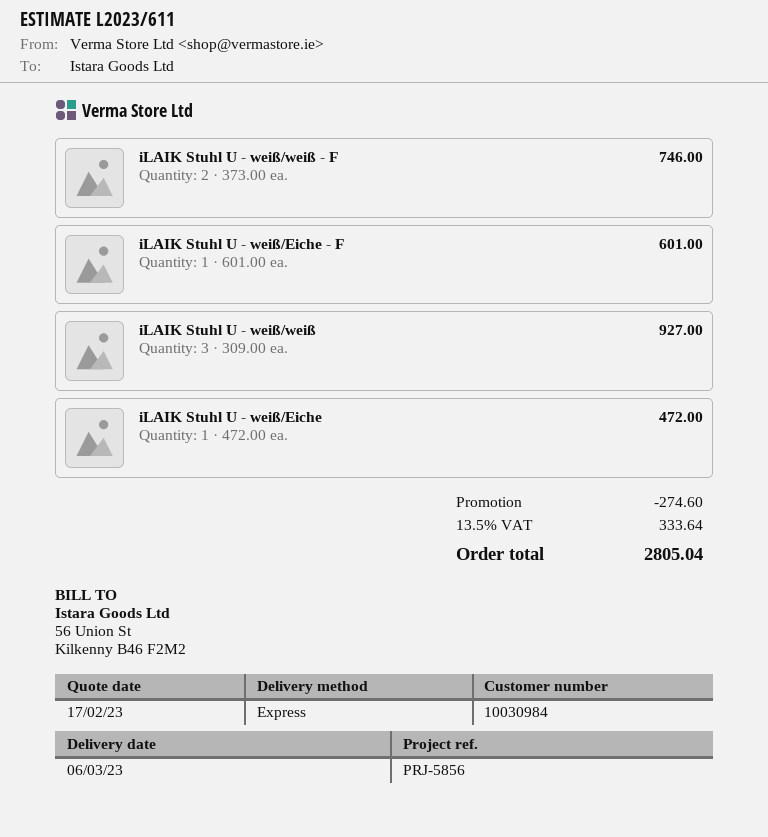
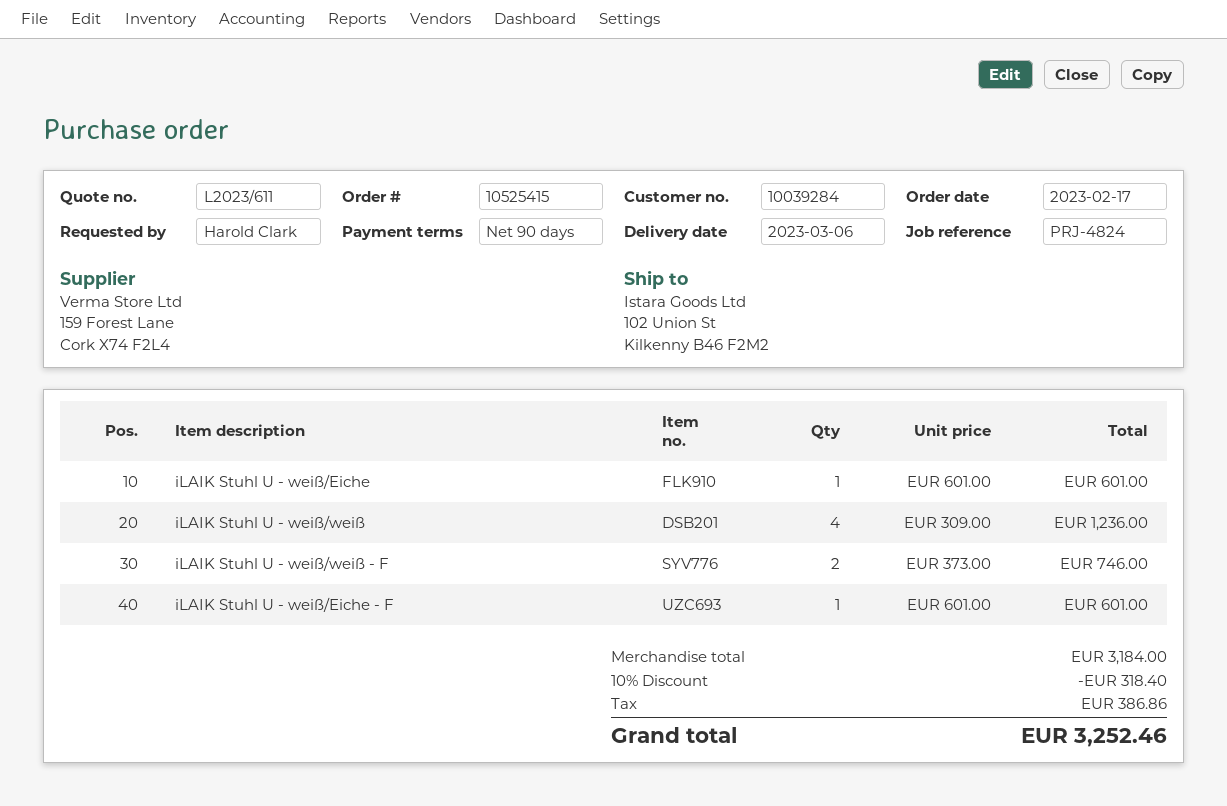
customer number: 10030984 -> 10039284
reference: PRJ-5856 -> PRJ-4824
iLAIK Stuhl U - weiß/weiß: 3 x 309.00 = 927.00 -> 4 x 309.00 = 1236.00
iLAIK Stuhl U - weiß/Eiche: 1 x 472.00 = 472.00 -> 1 x 601.00 = 601.00
discount: 274.60 -> 318.40
tax: 333.64 -> 386.86
total: 2805.04 -> 3252.46

